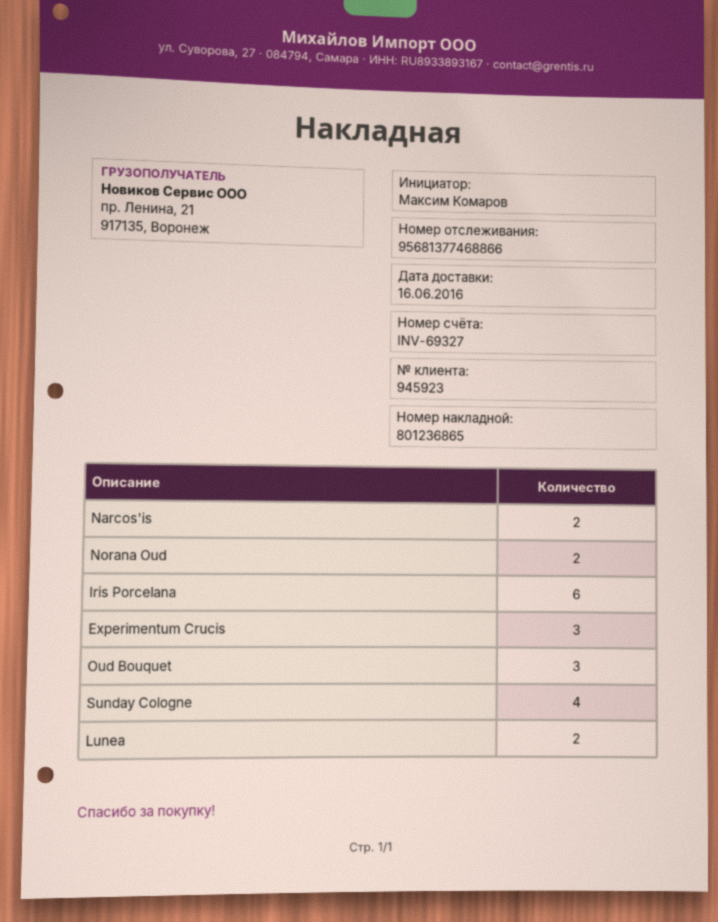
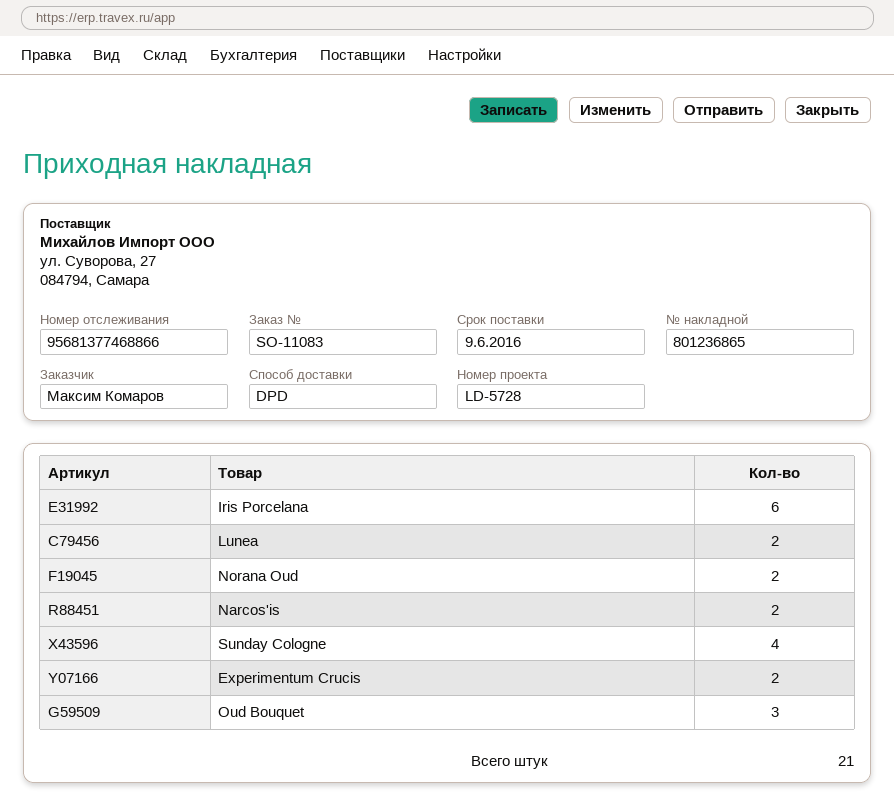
delivery date: 2016-06-16 -> 2016-06-09
Experimentum Crucis: 3 -> 2

